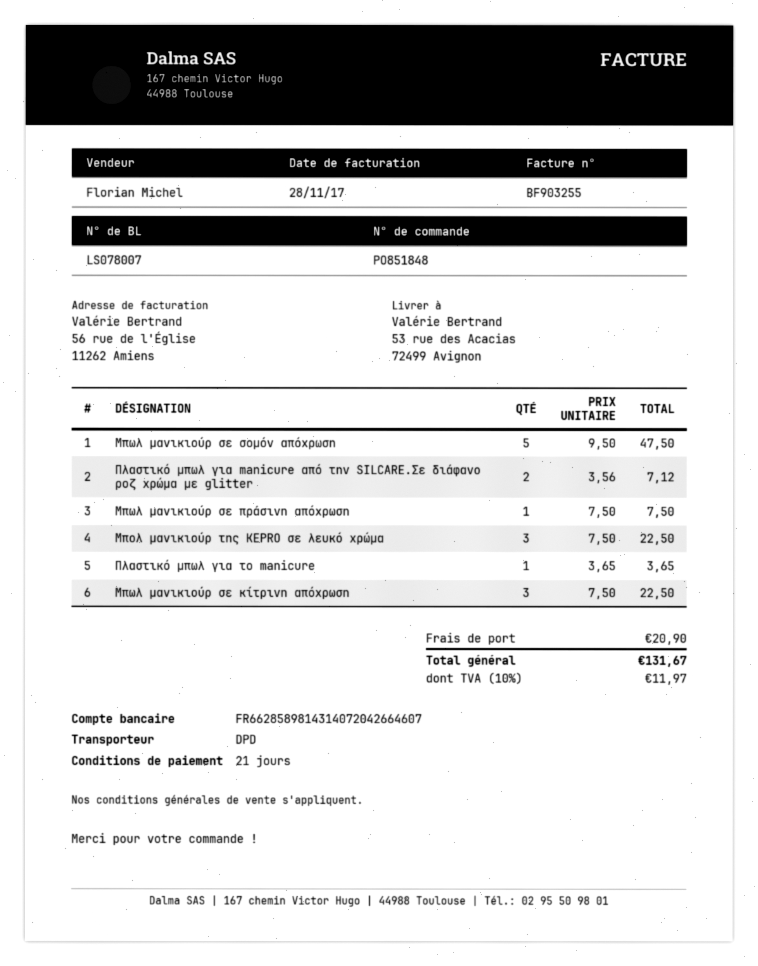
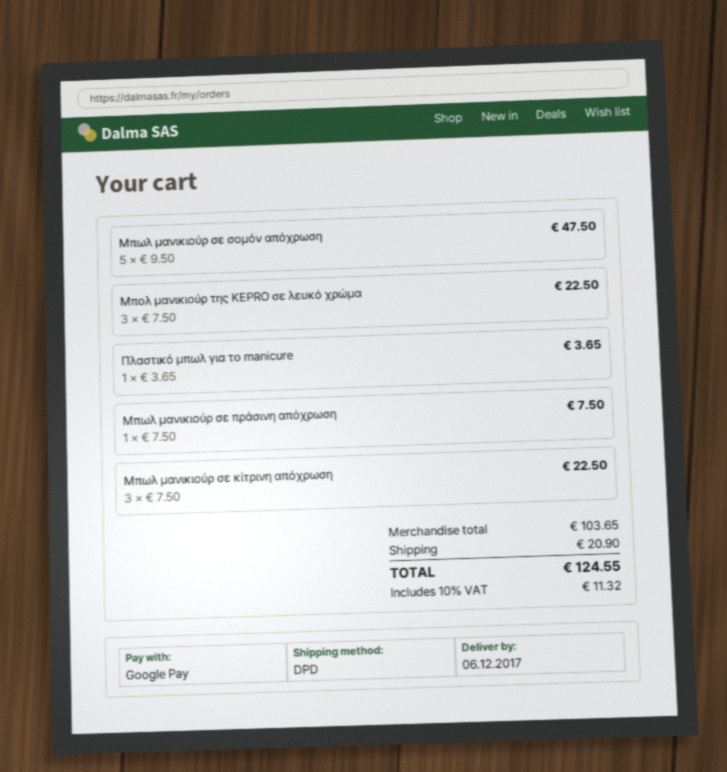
Πλαστικό μπωλ για manicure από την SILCARE.Σε διάφανο ροζ χρώμα με glitter: 2 x 3.56 = 7.12 -> none
tax: 10% = 11.97 -> 10% = 11.32
total: 131.67 -> 124.55

